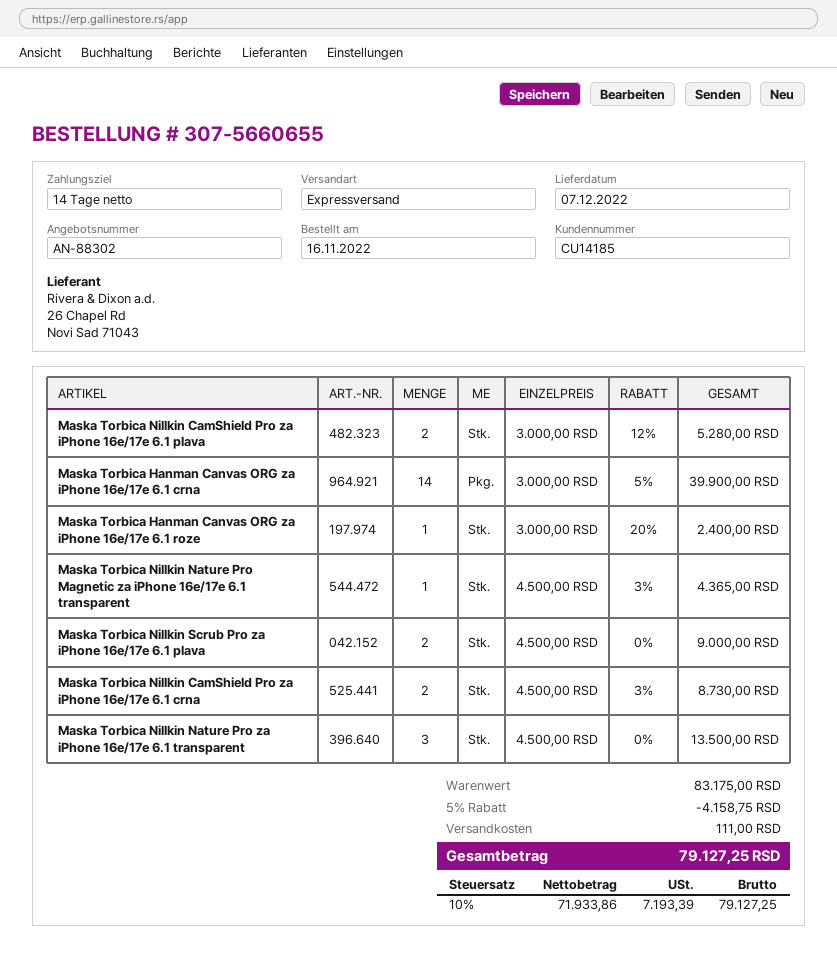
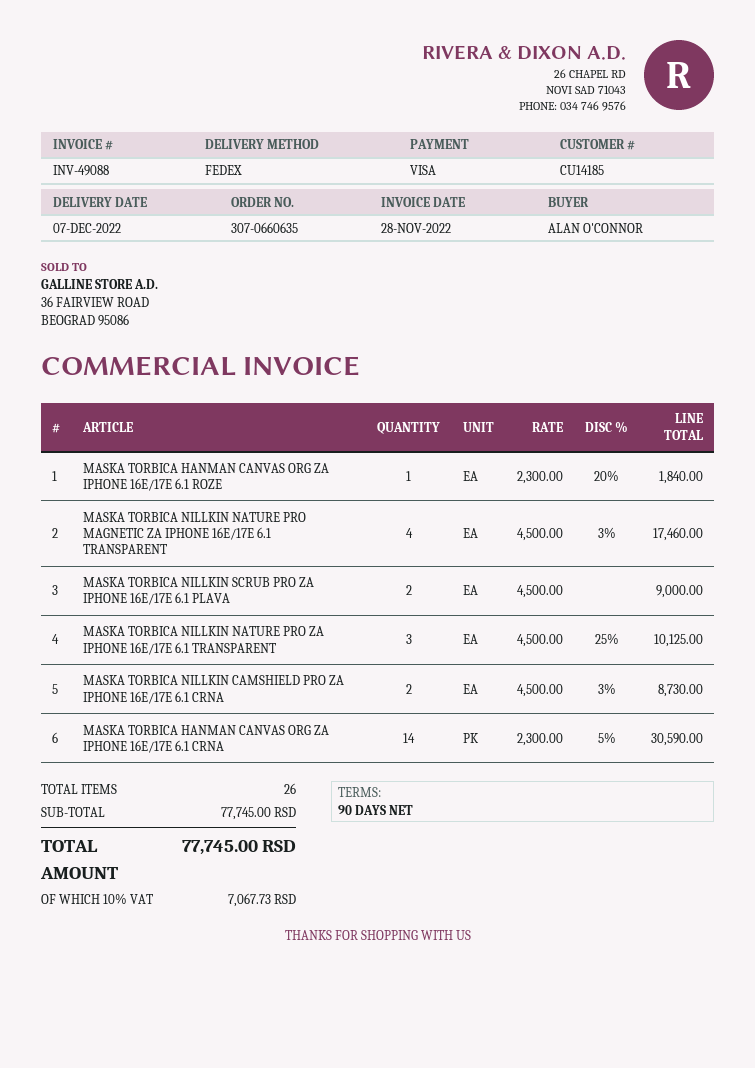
order number: 307-5660655 -> 307-0660635
payment terms: 14 days -> 90 days
shipping method: express -> FedEx
Maska Torbica Nillkin CamShield Pro za iPhone 16e/17e 6.1 plava: 2 x 3000.00 - 12% = 5280.00 -> none
Maska Torbica Hanman Canvas ORG za iPhone 16e/17e 6.1 crna: 14 x 3000.00 - 5% = 39900.00 -> 14 x 2300.00 - 5% = 30590.00
Maska Torbica Hanman Canvas ORG za iPhone 16e/17e 6.1 roze: 1 x 3000.00 - 20% = 2400.00 -> 1 x 2300.00 - 20% = 1840.00
Maska Torbica Nillkin Nature Pro Magnetic za iPhone 16e/17e 6.1 transparent: 1 x 4500.00 - 3% = 4365.00 -> 4 x 4500.00 - 3% = 17460.00
Maska Torbica Nillkin Nature Pro za iPhone 16e/17e 6.1 transparent: 3 x 4500.00 = 13500.00 -> 3 x 4500.00 - 25% = 10125.00
subtotal: 83175.00 -> 77745.00
discount: 5% = 4158.75 -> none
shipping: 111.00 -> none
tax: 10% = 7193.39 -> 10% = 7067.73
total: 79127.25 -> 77745.00

